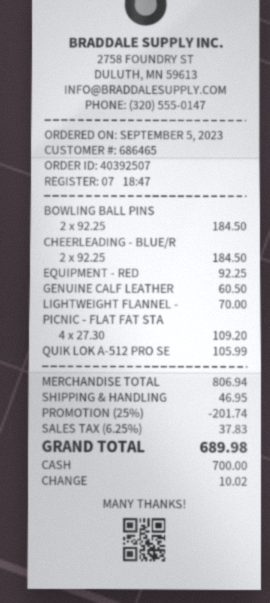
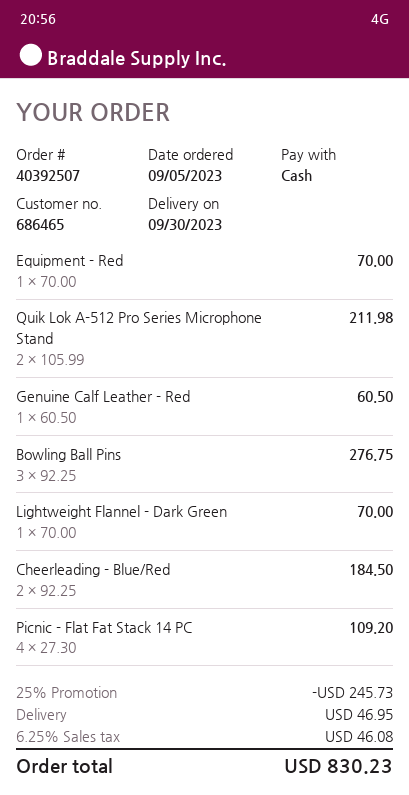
BOWLING BALL PINS: 2 x 92.25 = 184.50 -> 3 x 92.25 = 276.75
EQUIPMENT - RED: 1 x 92.25 = 92.25 -> 1 x 70.00 = 70.00
QUIK LOK A-512 PRO SE: 1 x 105.99 = 105.99 -> 2 x 105.99 = 211.98
discount: 25% = 201.74 -> 25% = 245.73
tax: 6.25% = 37.83 -> 6.25% = 46.08
total: 689.98 -> 830.23

